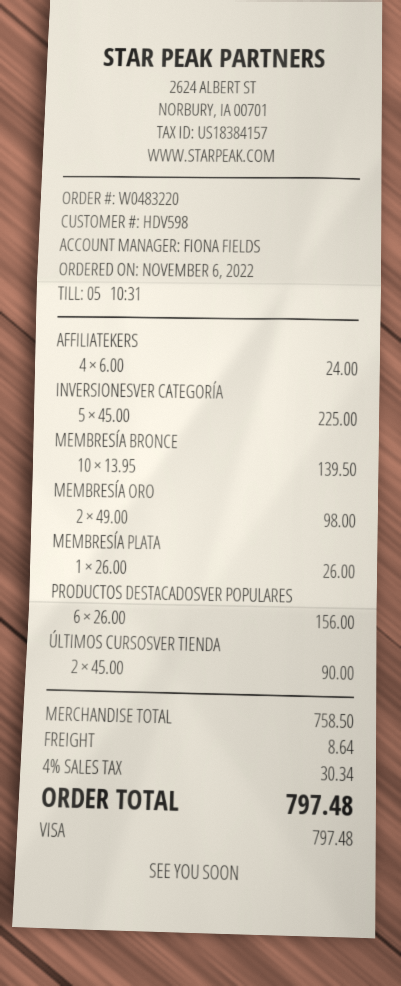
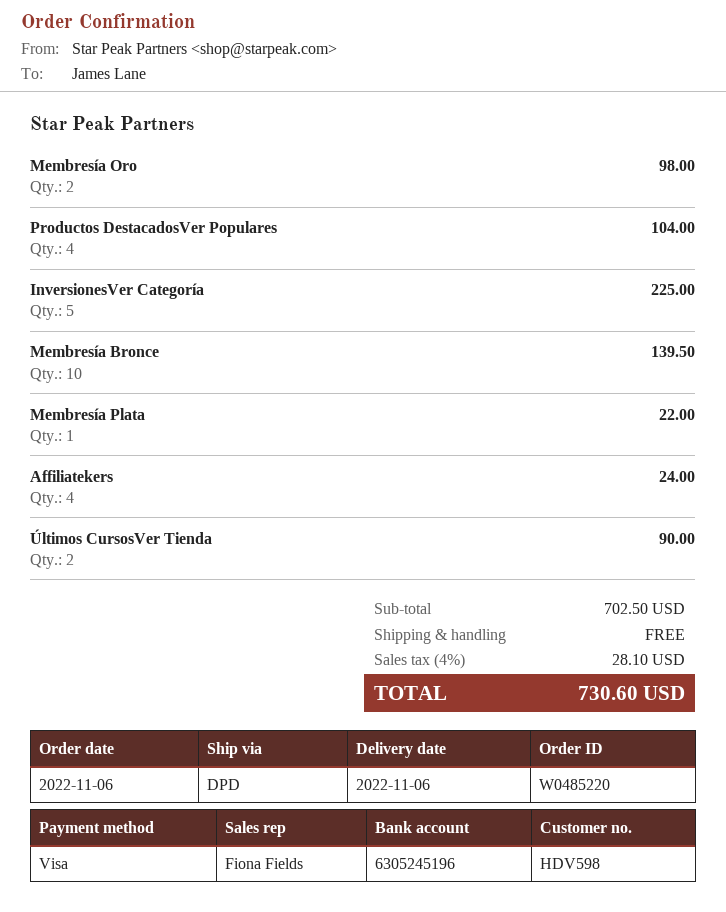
order number: W0483220 -> W0485220
MEMBRESÍA PLATA: 1 for 26.00 -> 1 for 22.00
PRODUCTOS DESTACADOSVER POPULARES: 6 for 156.00 -> 4 for 104.00
subtotal: 758.50 -> 702.50
shipping: 8.64 -> 0.00
tax: 4% = 30.34 -> 4% = 28.10
total: 797.48 -> 730.60

